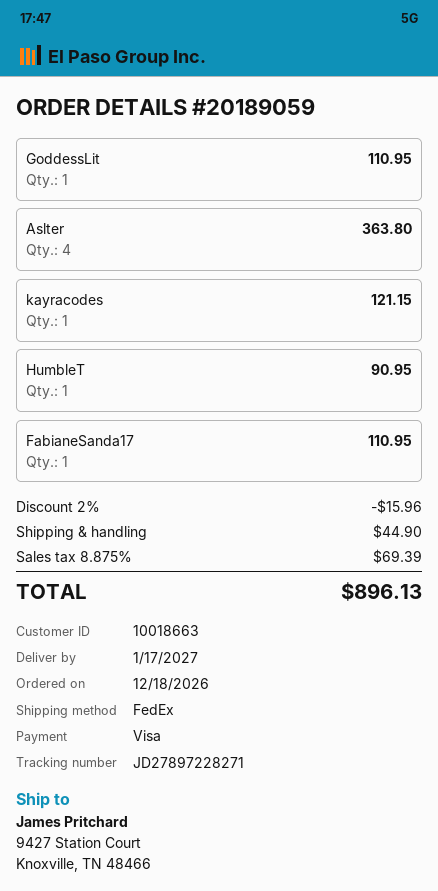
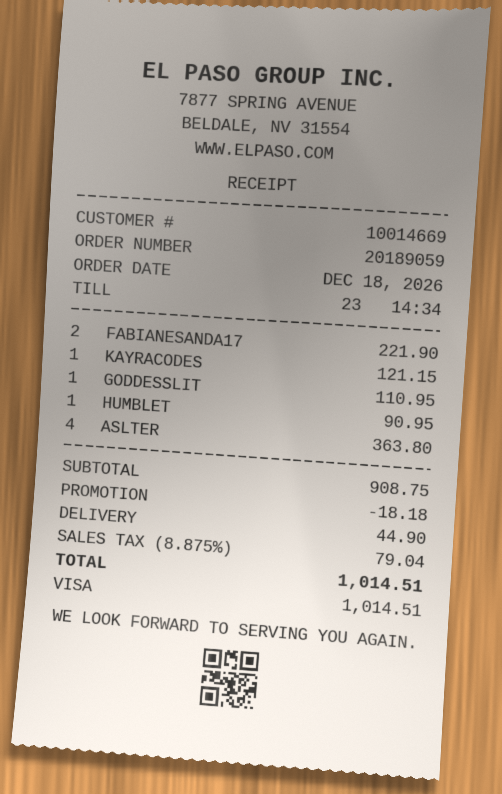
customer number: 10018663 -> 10014669
FabianeSanda17: 1 for 110.95 -> 2 for 221.90
discount: 15.96 -> 18.18
tax: 8.875% = 69.39 -> 8.875% = 79.04
total: 896.13 -> 1014.51

